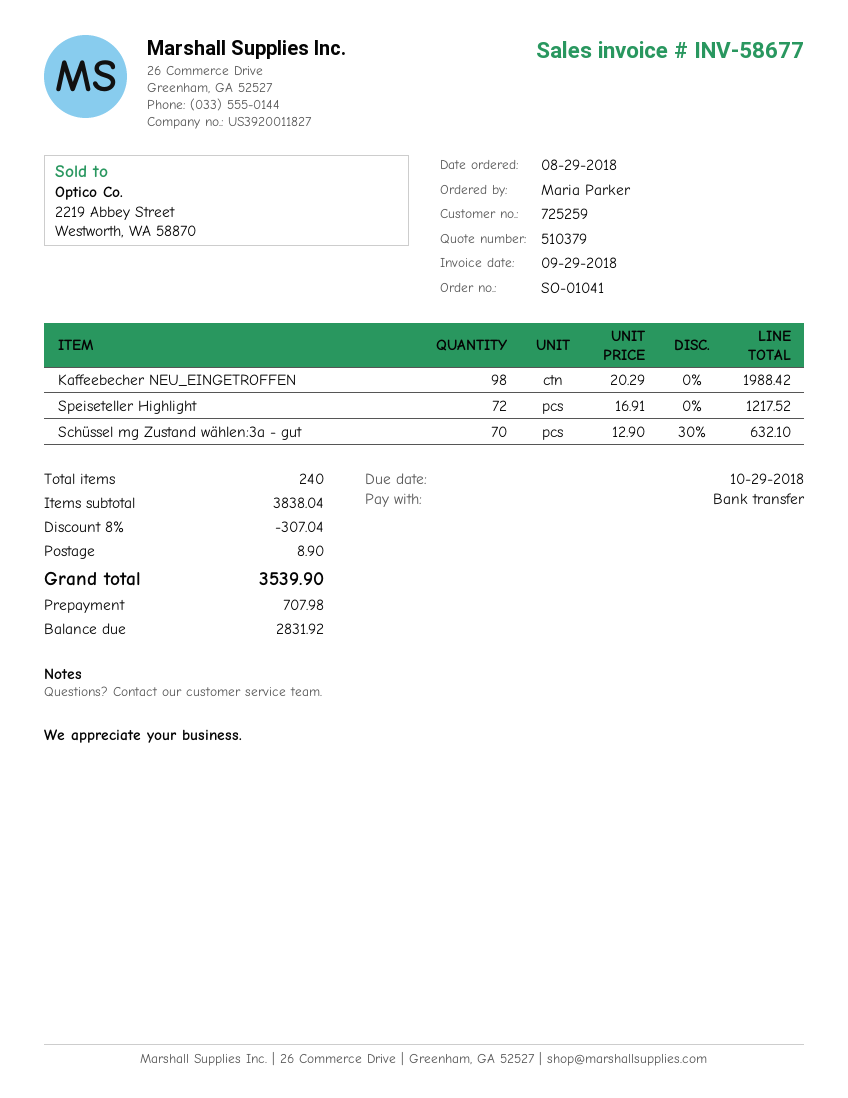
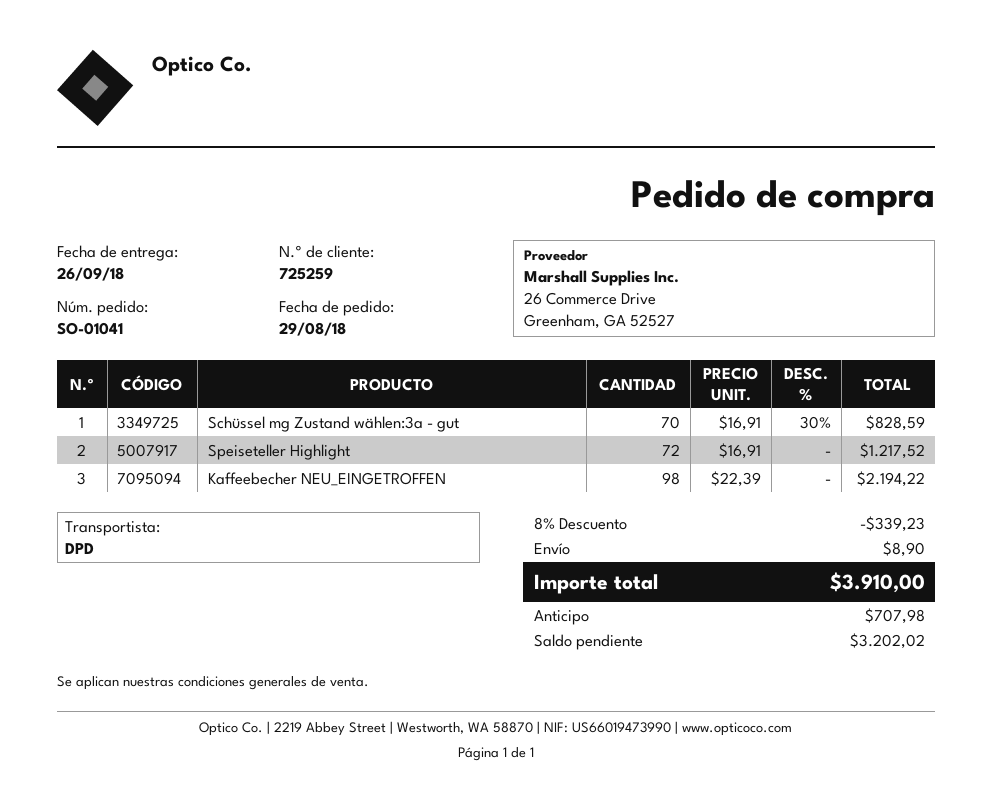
Kaffeebecher NEU_EINGETROFFEN: 98 x 20.29 = 1988.42 -> 98 x 22.39 = 2194.22
Schüssel mg Zustand wählen:3a - gut: 70 x 12.90 - 30% = 632.10 -> 70 x 16.91 - 30% = 828.59
discount: 8% = 307.04 -> 8% = 339.23
total: 3539.90 -> 3910.00
balance: 2831.92 -> 3202.02

